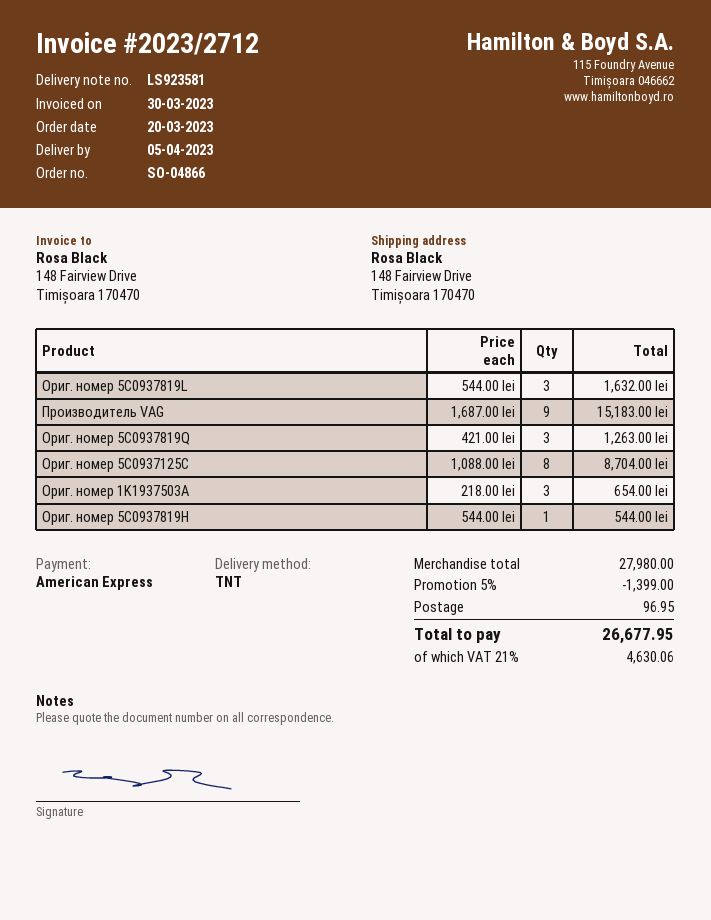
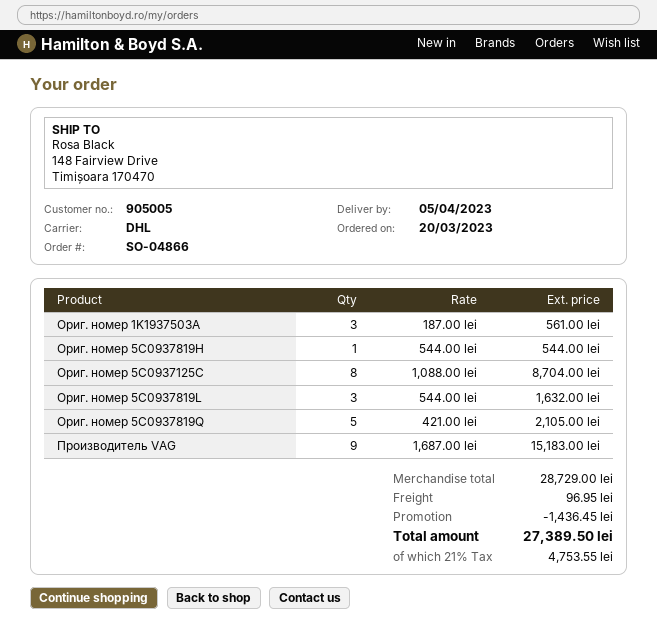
shipping method: TNT -> DHL
Ориг. номер 5C0937819Q: 3 x 421.00 = 1263.00 -> 5 x 421.00 = 2105.00
Ориг. номер 1K1937503A: 3 x 218.00 = 654.00 -> 3 x 187.00 = 561.00
subtotal: 27980.00 -> 28729.00
discount: 1399.00 -> 1436.45
tax: 21% = 4630.06 -> 21% = 4753.55
total: 26677.95 -> 27389.50

